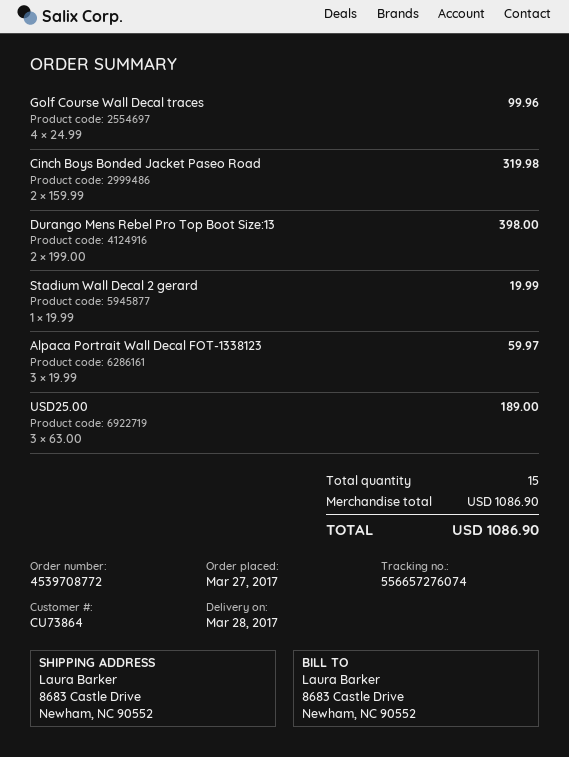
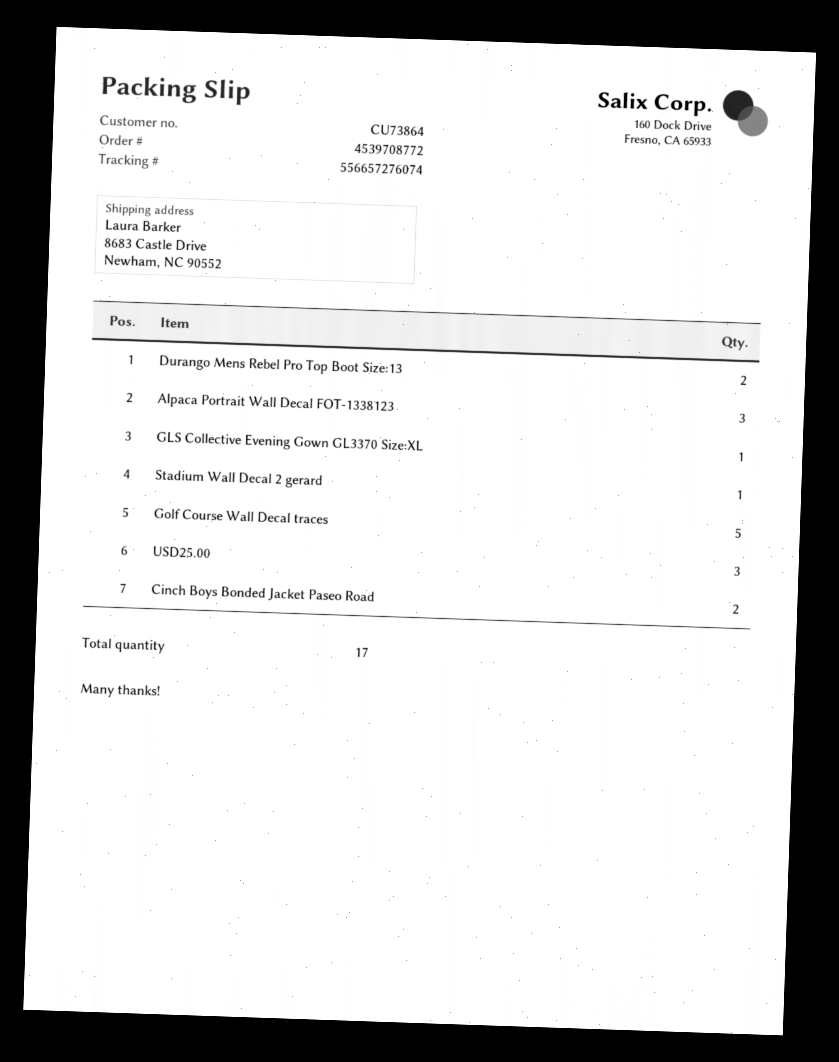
Golf Course Wall Decal traces: 4 -> 5
GLS Collective Evening Gown GL3370 Size:XL: none -> 1
total quantity: 15 -> 17

